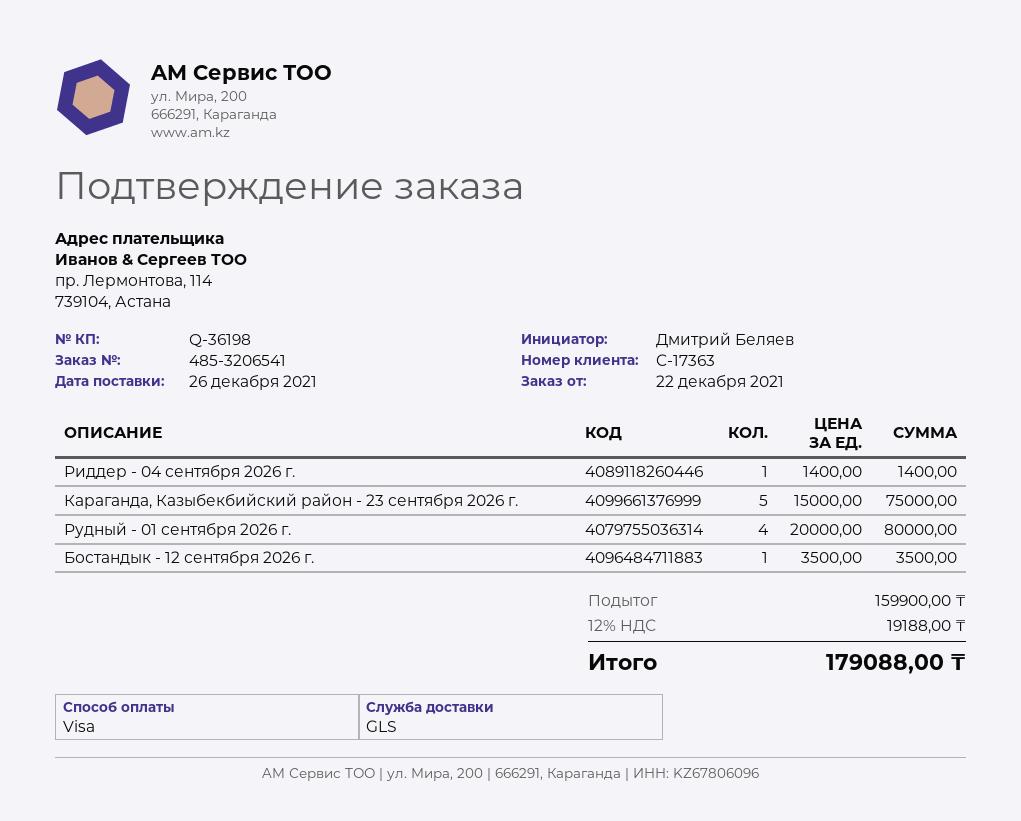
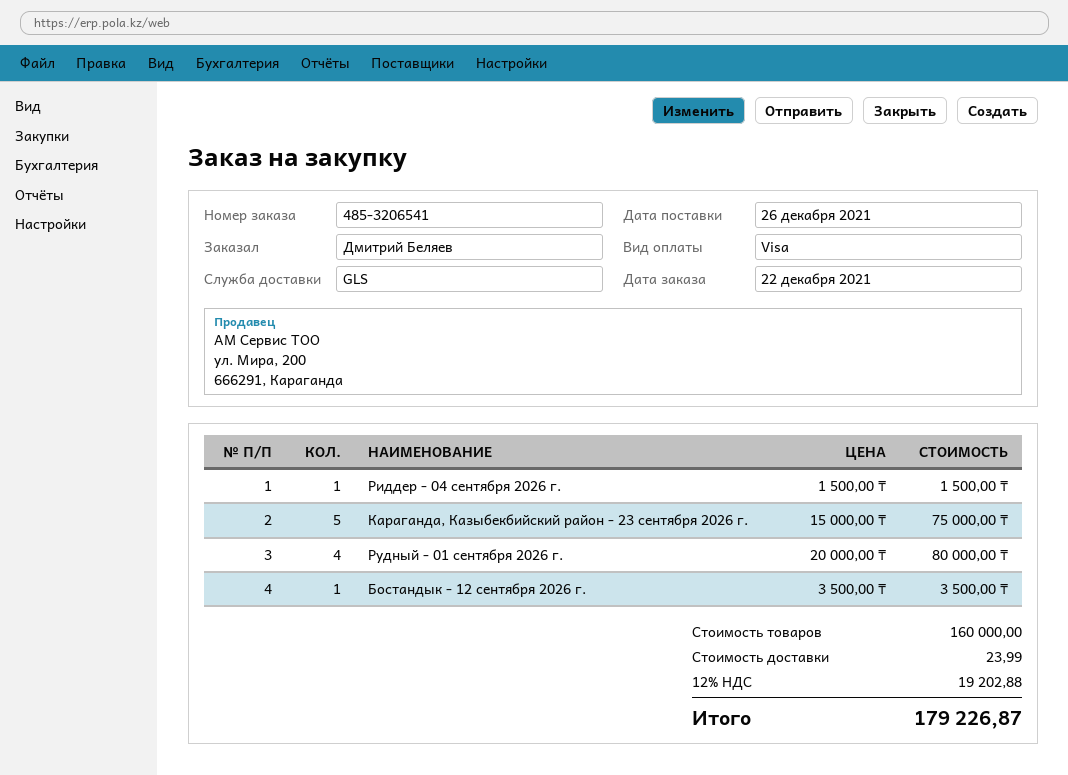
Риддер - 04 сентября 2026 г.: 1 x 1400.00 = 1400.00 -> 1 x 1500.00 = 1500.00
subtotal: 159900.00 -> 160000.00
shipping: none -> 23.99
tax: 12% = 19188.00 -> 12% = 19202.88
total: 179088.00 -> 179226.87

